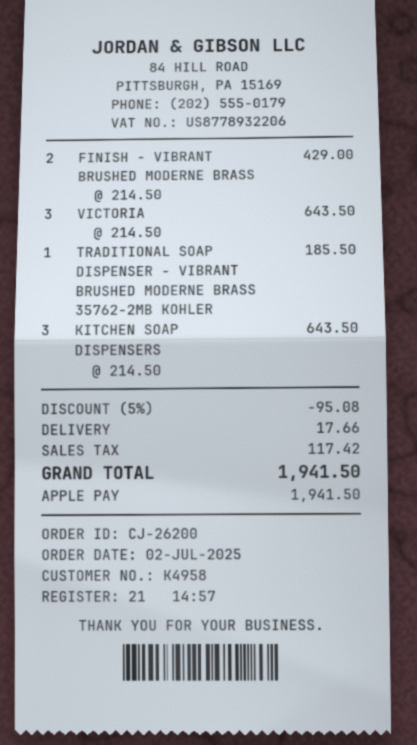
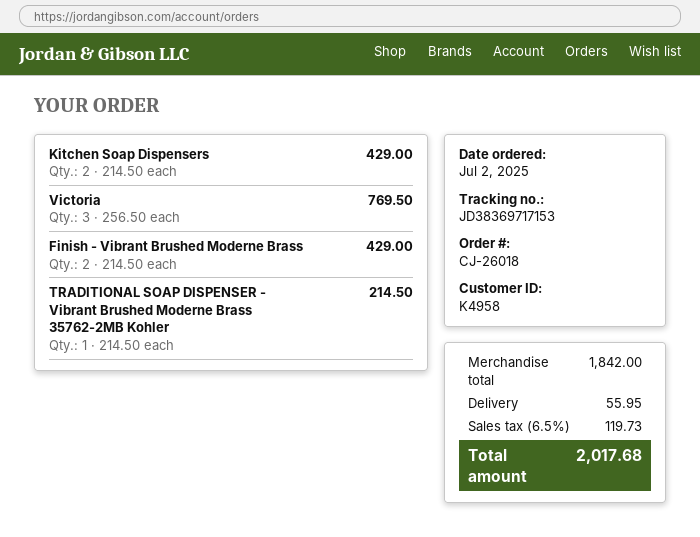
order number: CJ-26200 -> CJ-26018
VICTORIA: 3 x 214.50 = 643.50 -> 3 x 256.50 = 769.50
TRADITIONAL SOAP DISPENSER - VIBRANT BRUSHED MODERNE BRASS 35762-2MB KOHLER: 1 x 185.50 = 185.50 -> 1 x 214.50 = 214.50
KITCHEN SOAP DISPENSERS: 3 x 214.50 = 643.50 -> 2 x 214.50 = 429.00
discount: 5% = 95.08 -> none
shipping: 17.66 -> 55.95
tax: 117.42 -> 119.73
total: 1941.50 -> 2017.68

